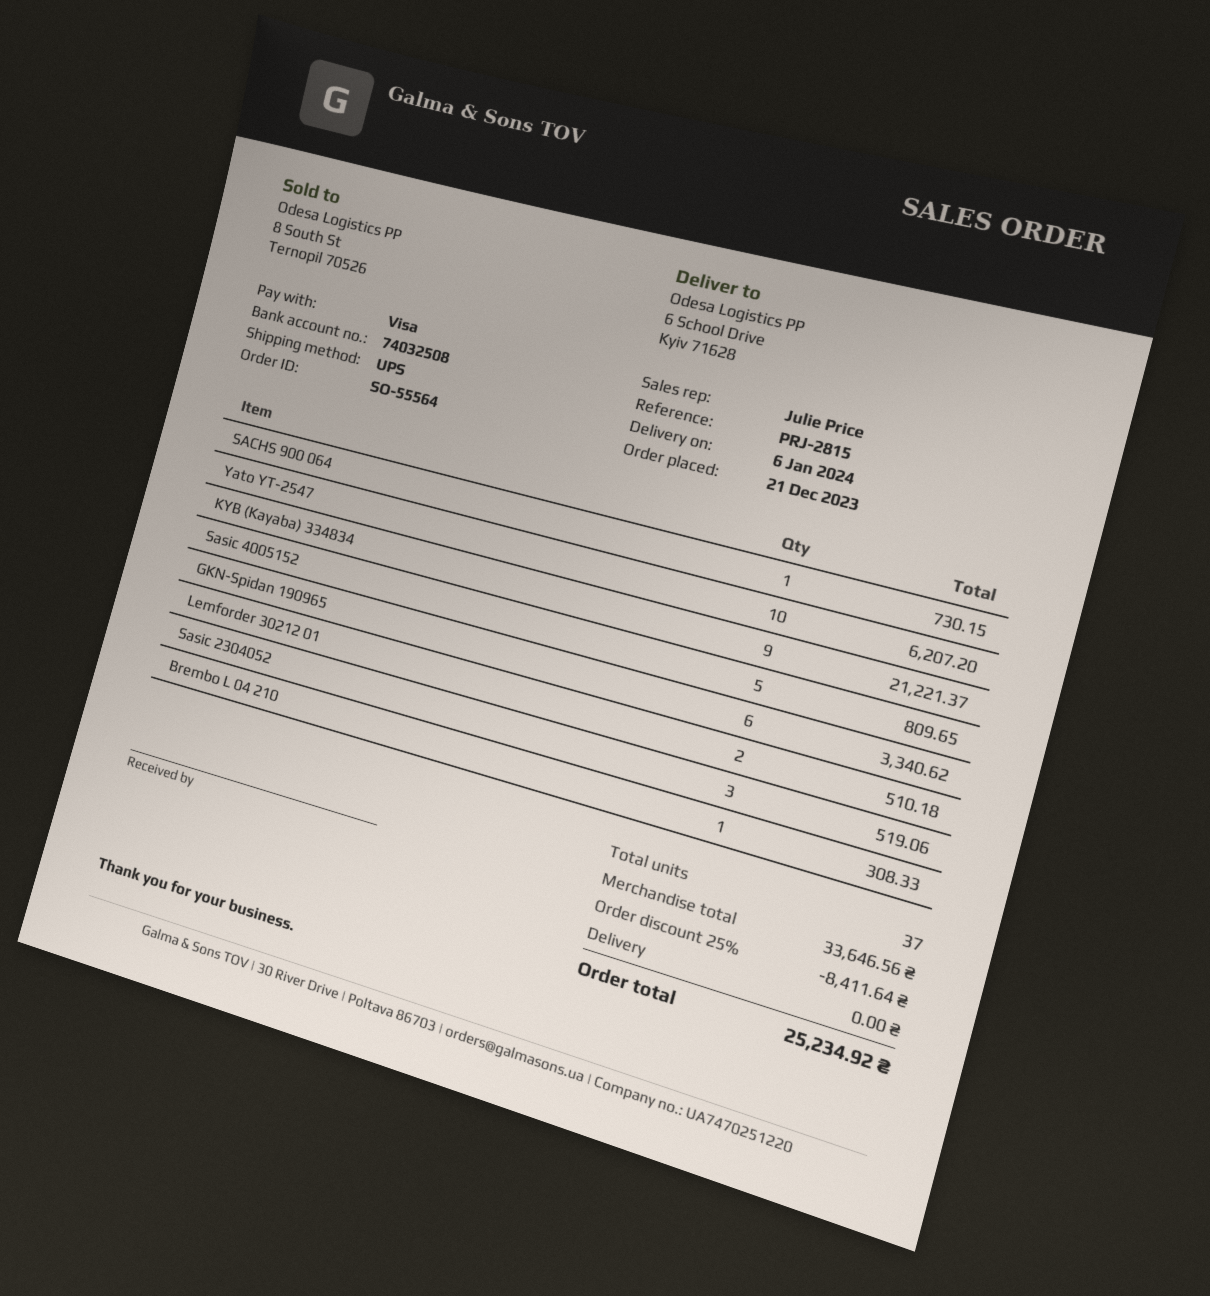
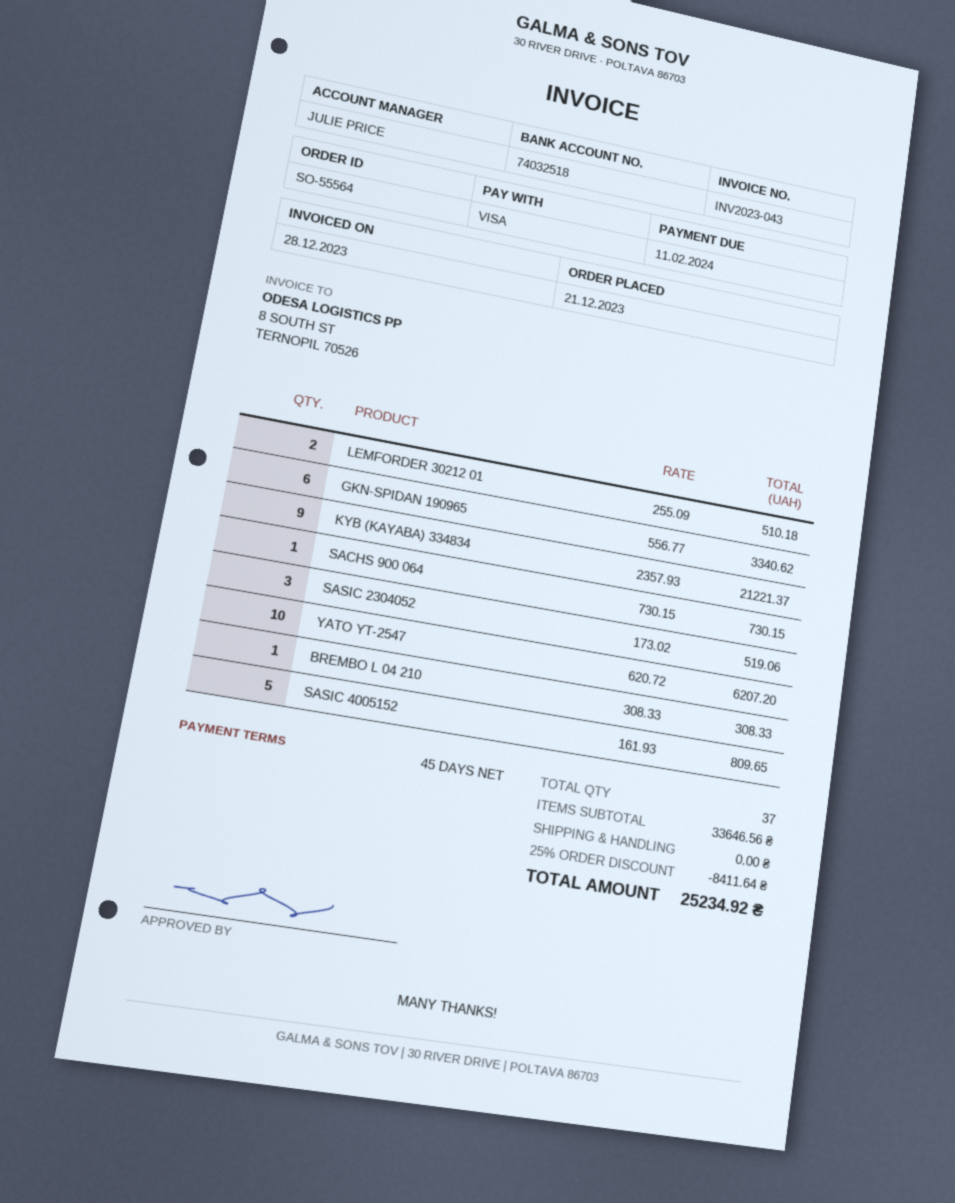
bank account: 74032508 -> 74032518

